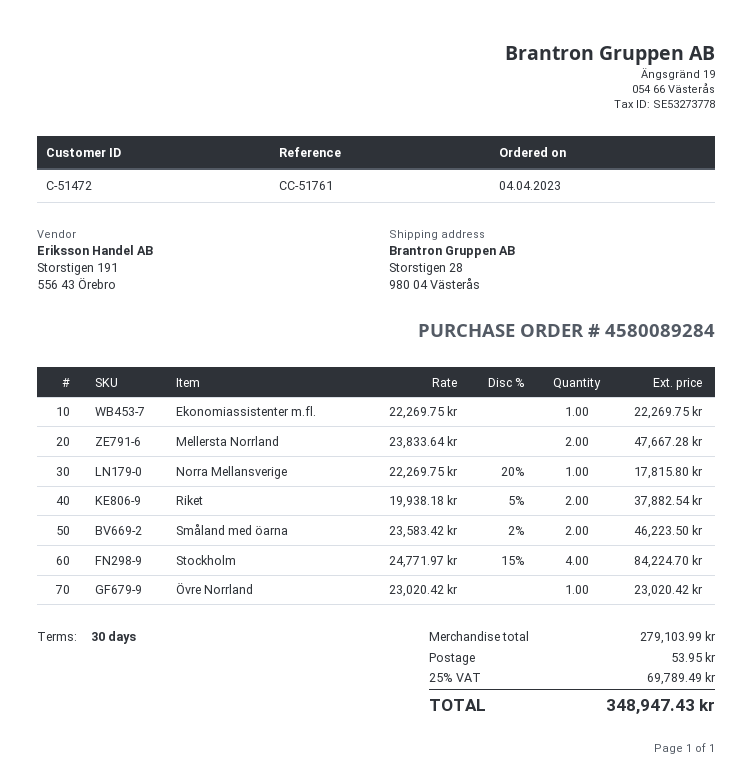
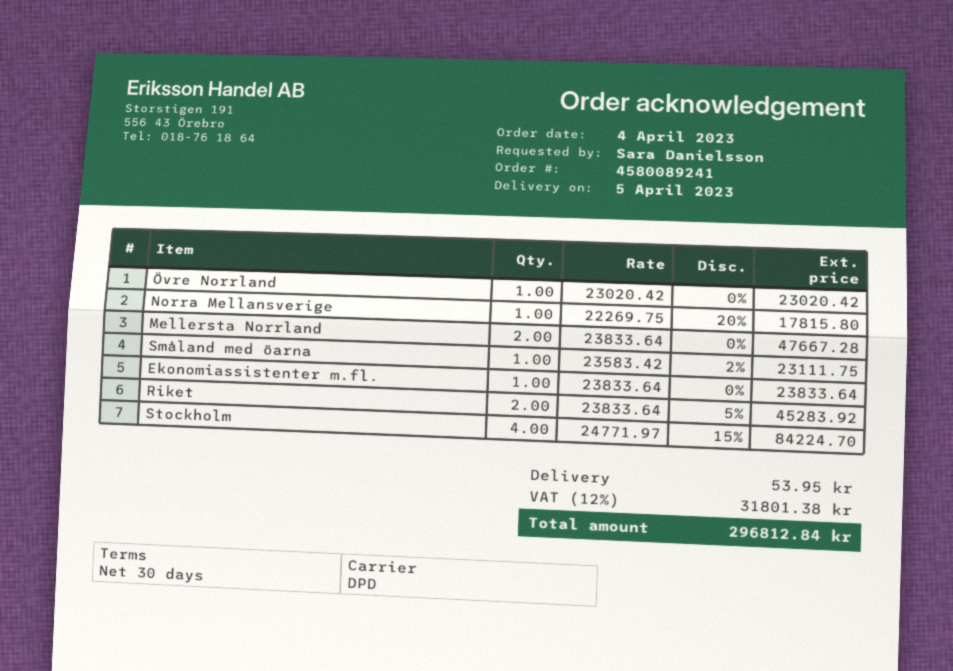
order number: 4580089284 -> 4580089241
Ekonomiassistenter m.fl.: 1 x 22269.75 = 22269.75 -> 1 x 23833.64 = 23833.64
Riket: 2 x 19938.18 - 5% = 37882.54 -> 2 x 23833.64 - 5% = 45283.92
Småland med öarna: 2 x 23583.42 - 2% = 46223.50 -> 1 x 23583.42 - 2% = 23111.75
tax: 25% = 69789.49 -> 12% = 31801.38
total: 348947.43 -> 296812.84

